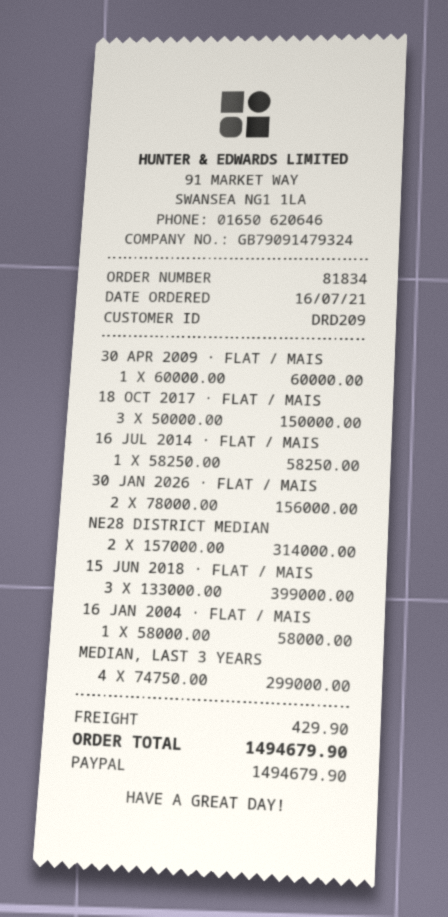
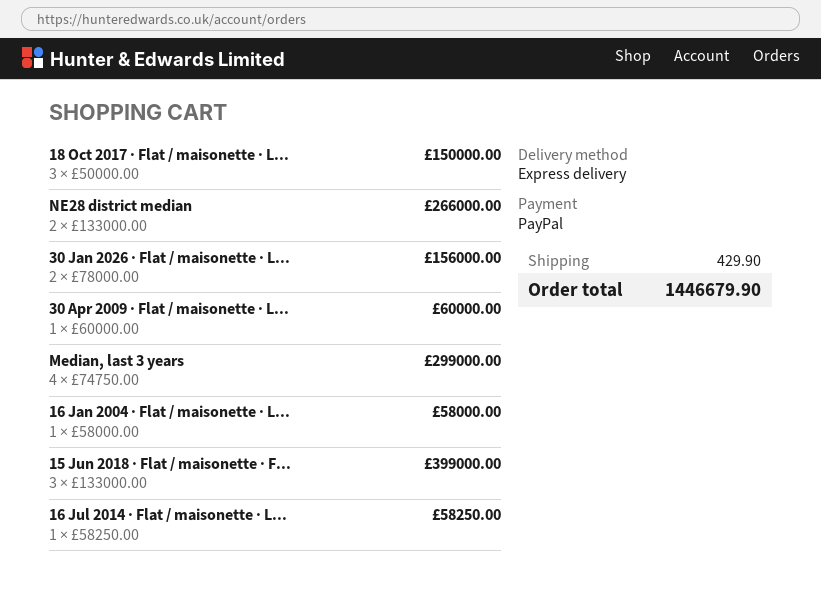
NE28 DISTRICT MEDIAN: 2 x 157000.00 = 314000.00 -> 2 x 133000.00 = 266000.00
total: 1494679.90 -> 1446679.90

